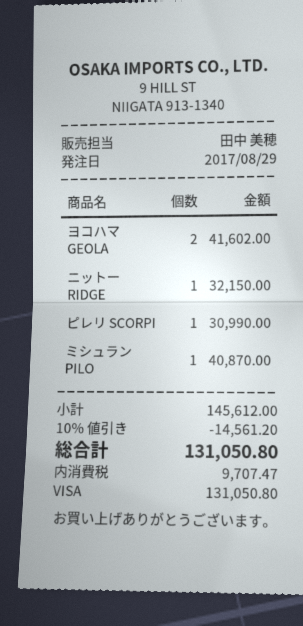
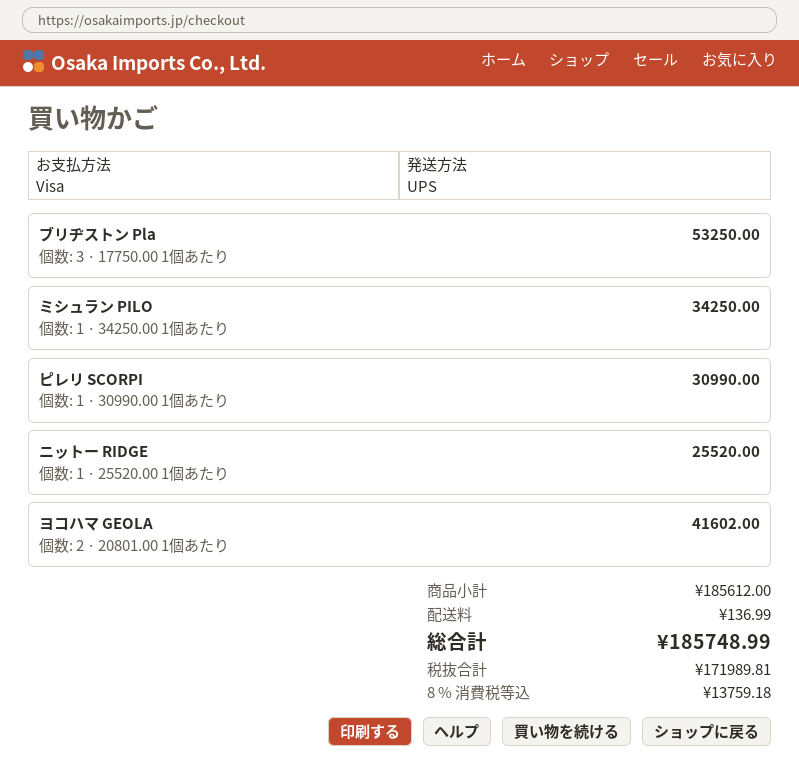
ニットー RIDGE: 1 for 32150.00 -> 1 for 25520.00
ミシュラン PILO: 1 for 40870.00 -> 1 for 34250.00
ブリヂストン Pla: none -> 3 for 53250.00
subtotal: 145612.00 -> 185612.00
discount: 10% = 14561.20 -> none
shipping: none -> 136.99
tax: 9707.47 -> 13759.18
total: 131050.80 -> 185748.99

